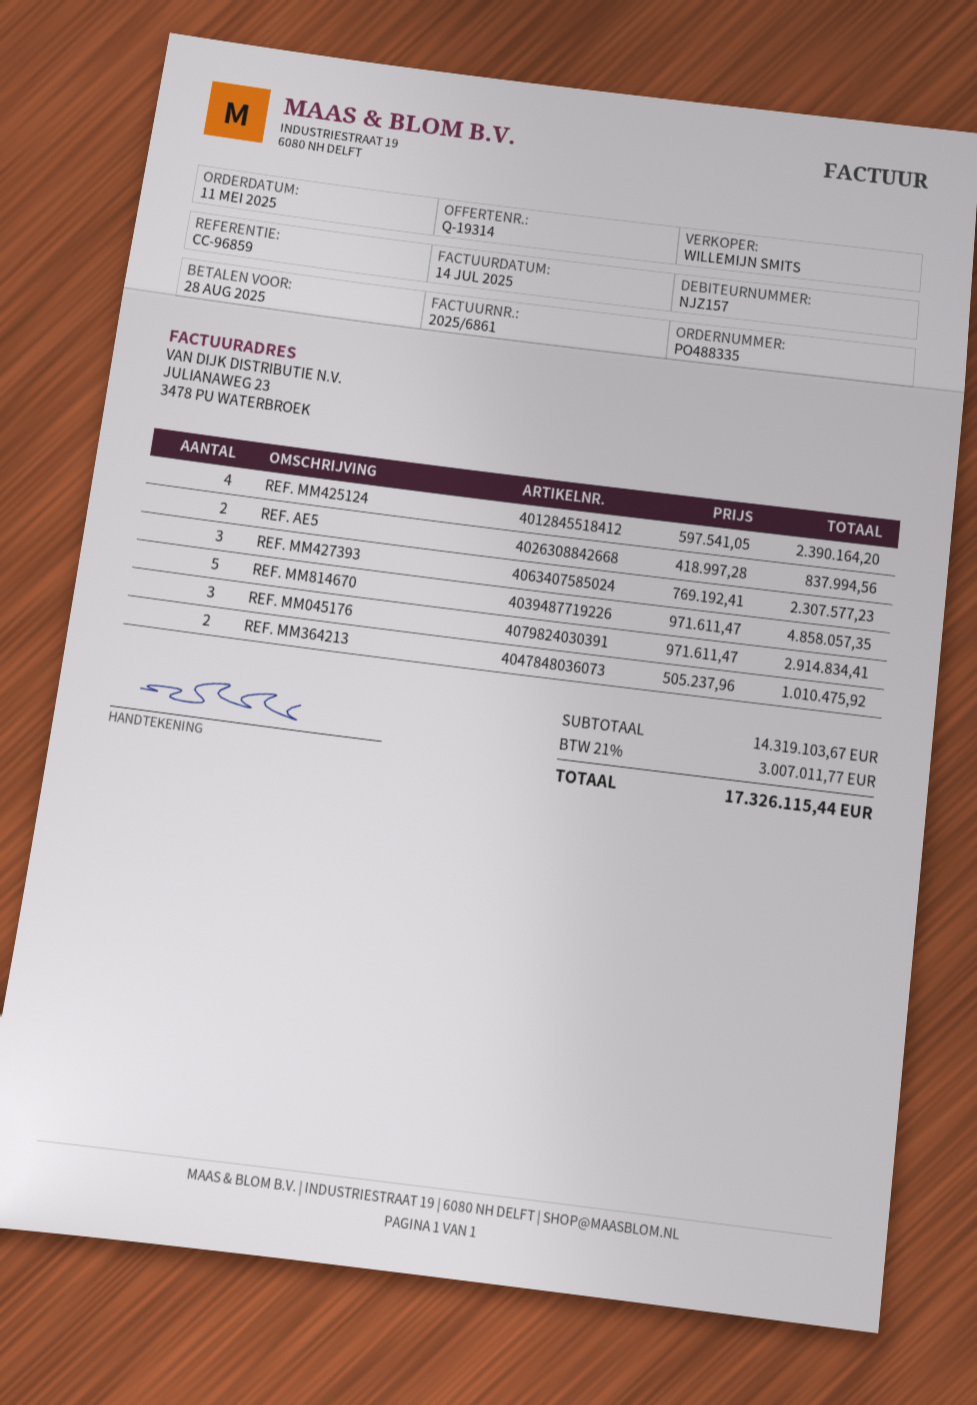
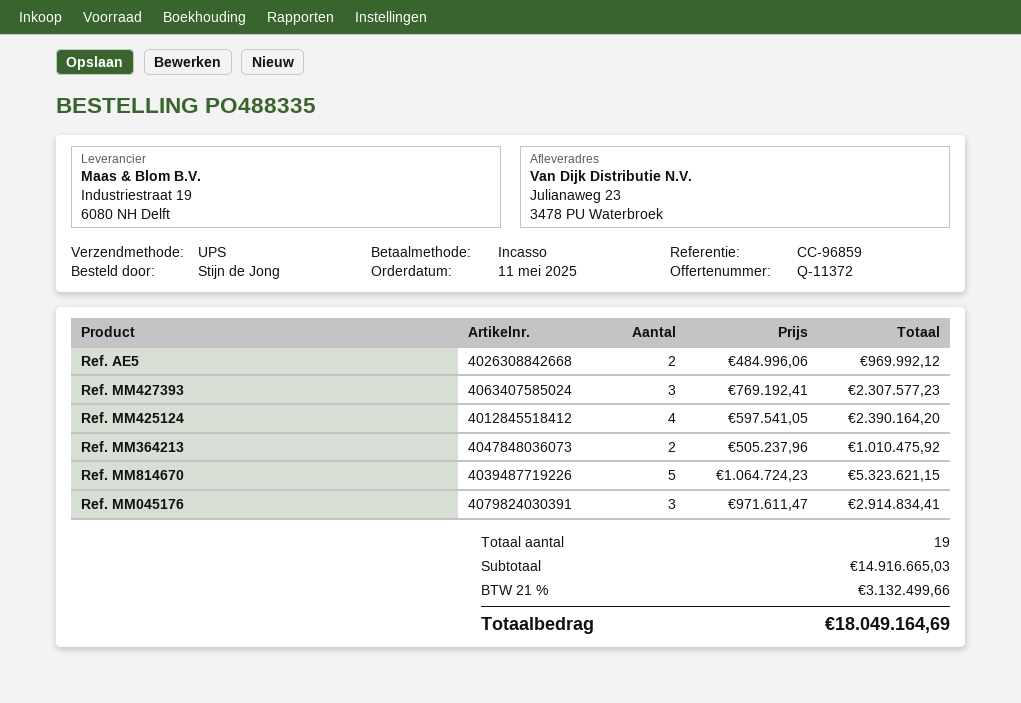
quote number: Q-19314 -> Q-11372
REF. AE5: 2 x 418997.28 = 837994.56 -> 2 x 484996.06 = 969992.12
REF. MM814670: 5 x 971611.47 = 4858057.35 -> 5 x 1064724.23 = 5323621.15
subtotal: 14319103.67 -> 14916665.03
tax: 21% = 3007011.77 -> 21% = 3132499.66
total: 17326115.44 -> 18049164.69

